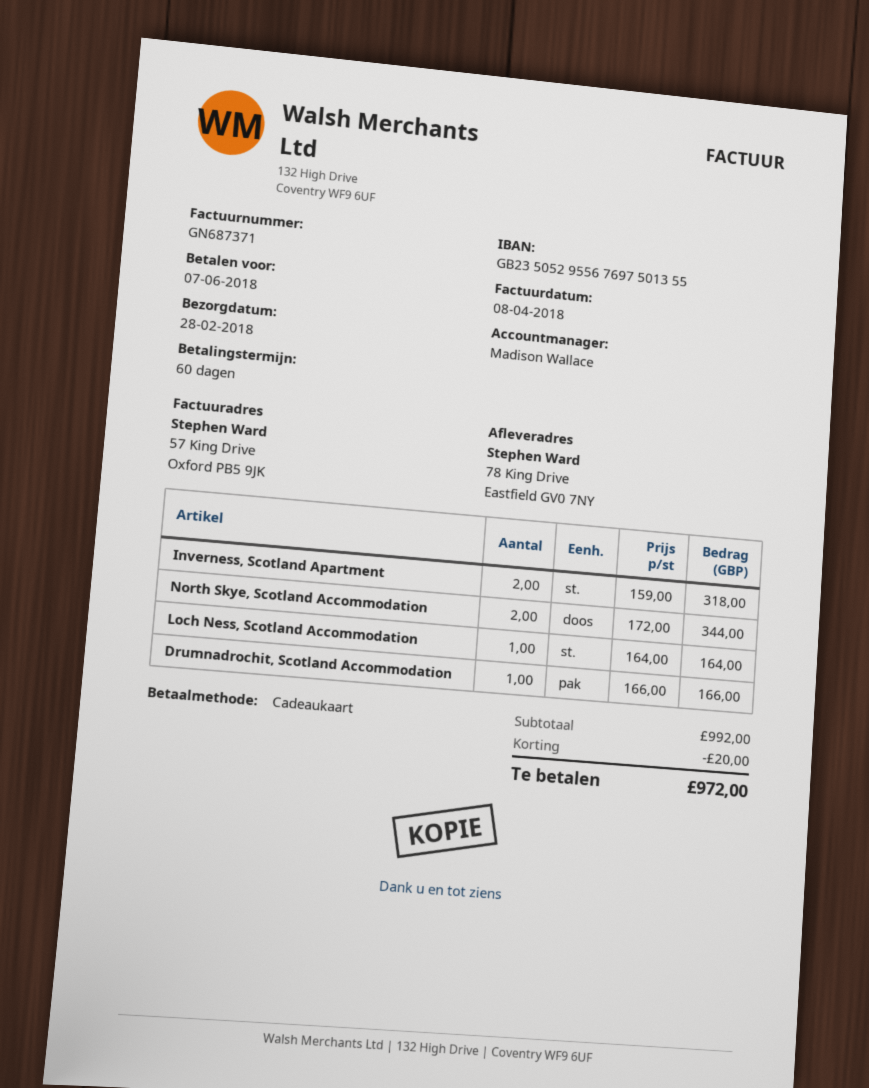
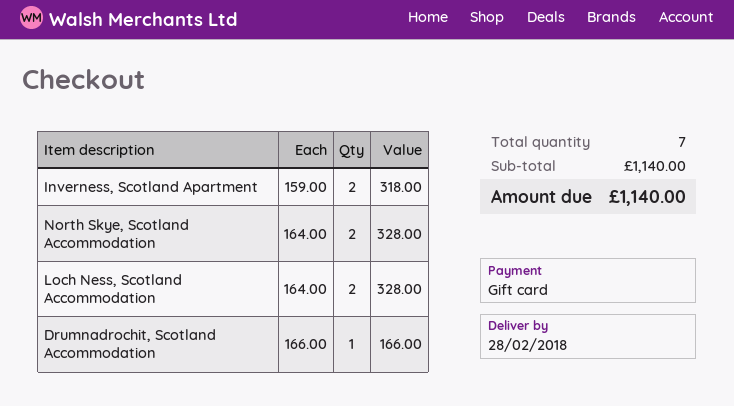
North Skye, Scotland Accommodation: 2 x 172.00 = 344.00 -> 2 x 164.00 = 328.00
Loch Ness, Scotland Accommodation: 1 x 164.00 = 164.00 -> 2 x 164.00 = 328.00
subtotal: 992.00 -> 1140.00
discount: 20.00 -> none
total: 972.00 -> 1140.00

